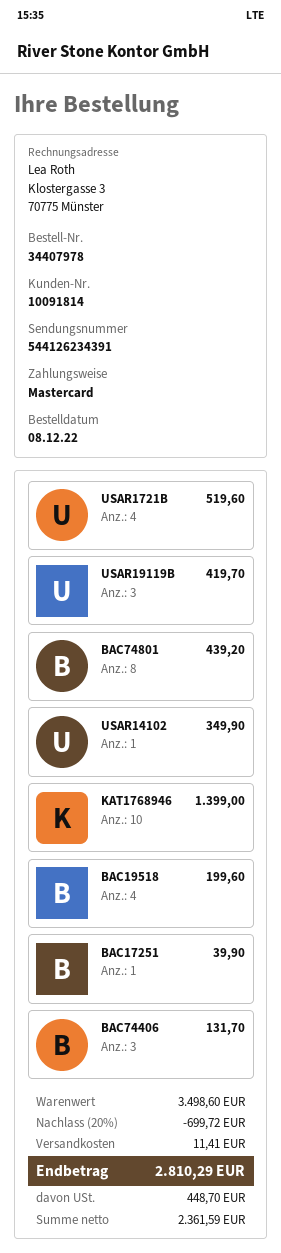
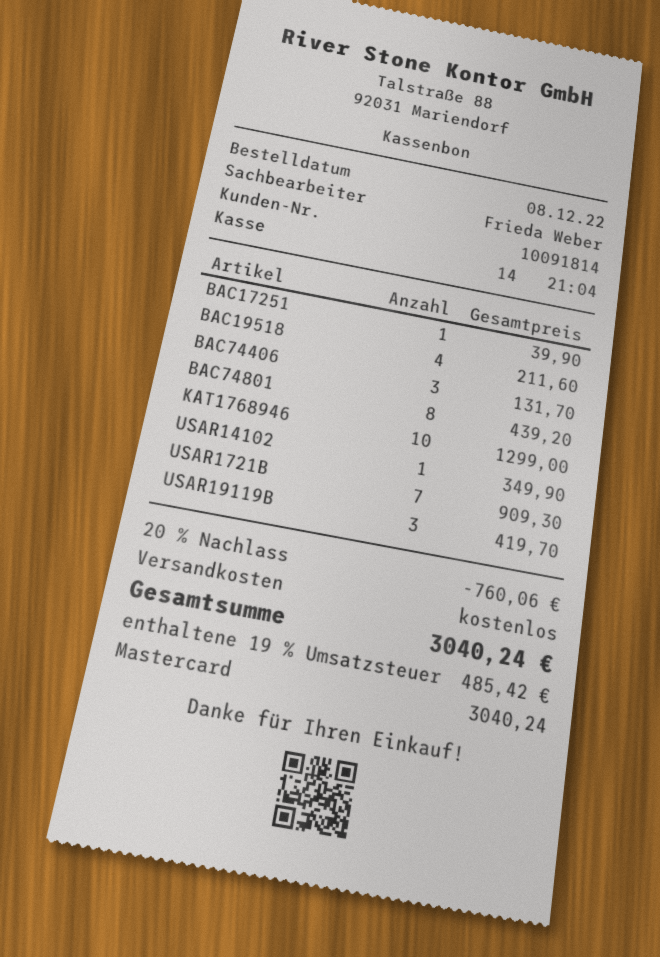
USAR1721B: 4 for 519.60 -> 7 for 909.30
KAT1768946: 10 for 1399.00 -> 10 for 1299.00
BAC19518: 4 for 199.60 -> 4 for 211.60
discount: 20% = 699.72 -> 20% = 760.06
shipping: 11.41 -> 0.00
tax: 448.70 -> 485.42
total: 2810.29 -> 3040.24

